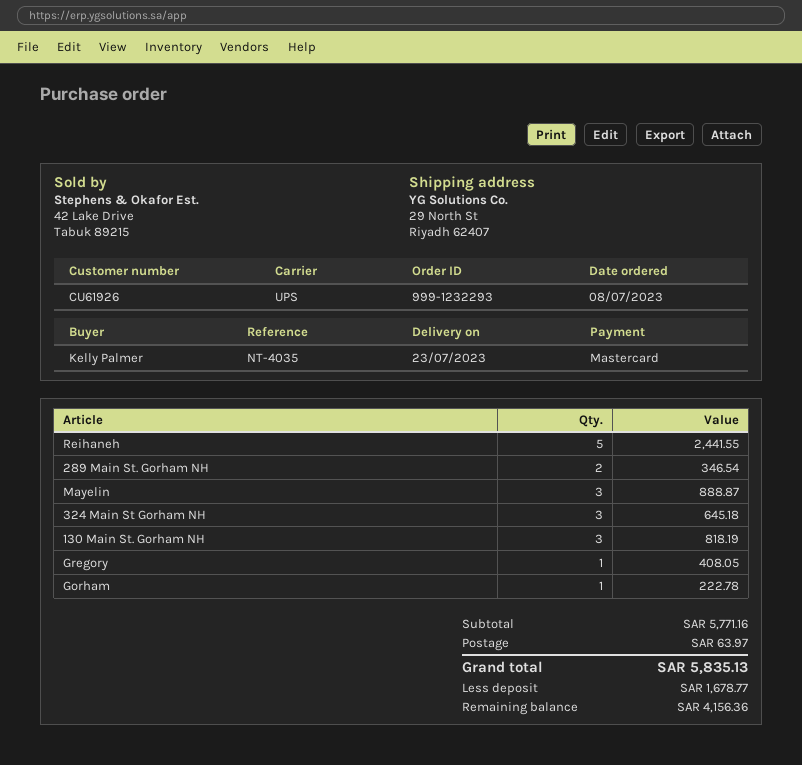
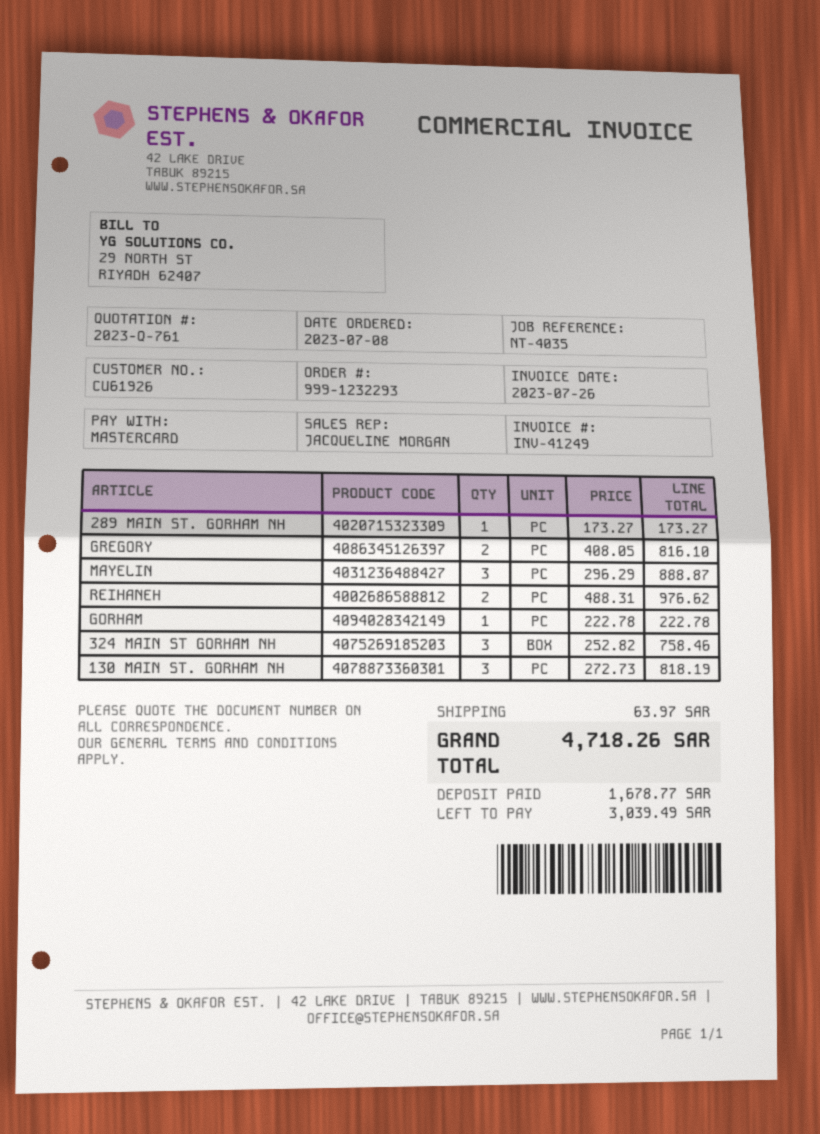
Reihaneh: 5 for 2441.55 -> 2 for 976.62
289 Main St. Gorham NH: 2 for 346.54 -> 1 for 173.27
324 Main St Gorham NH: 3 for 645.18 -> 3 for 758.46
Gregory: 1 for 408.05 -> 2 for 816.10
total: 5835.13 -> 4718.26
balance: 4156.36 -> 3039.49

